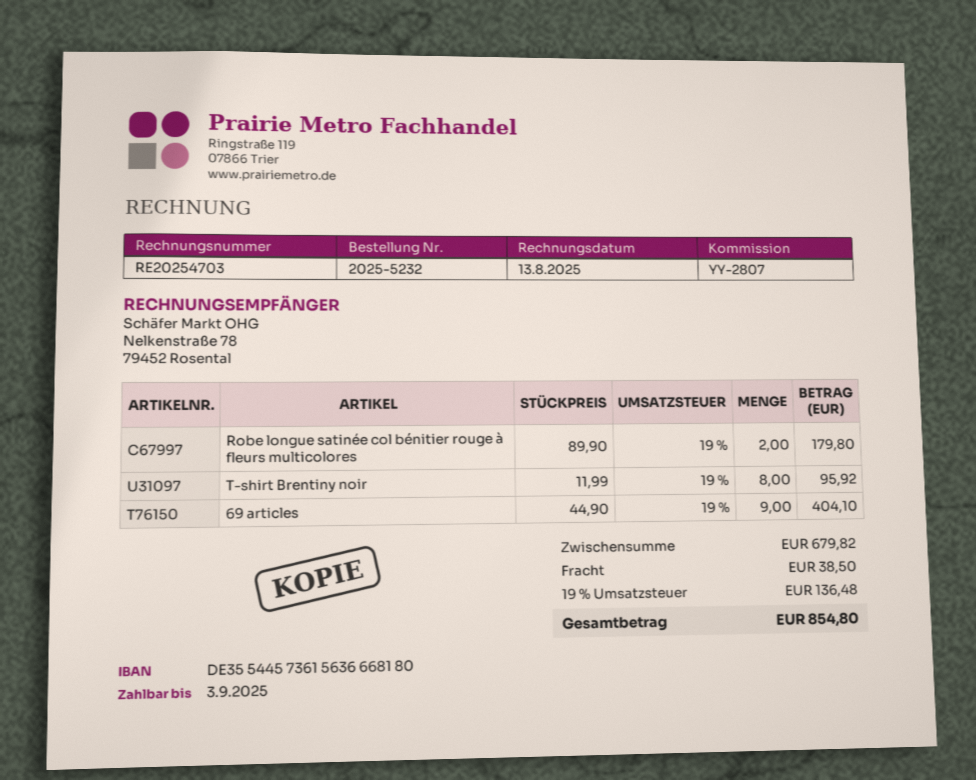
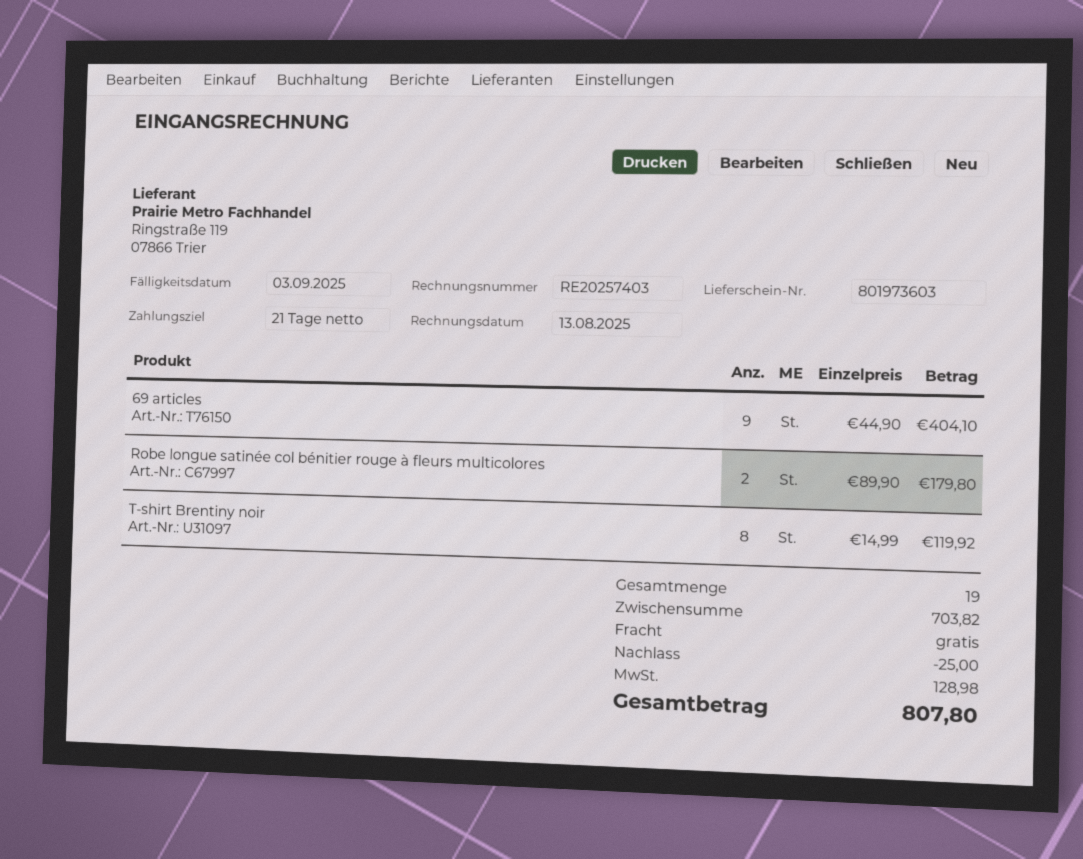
invoice number: RE20254703 -> RE20257403
T-shirt Brentiny noir: 8 x 11.99 = 95.92 -> 8 x 14.99 = 119.92
subtotal: 679.82 -> 703.82
discount: none -> 25.00
shipping: 38.50 -> 0.00
tax: 136.48 -> 128.98
total: 854.80 -> 807.80

